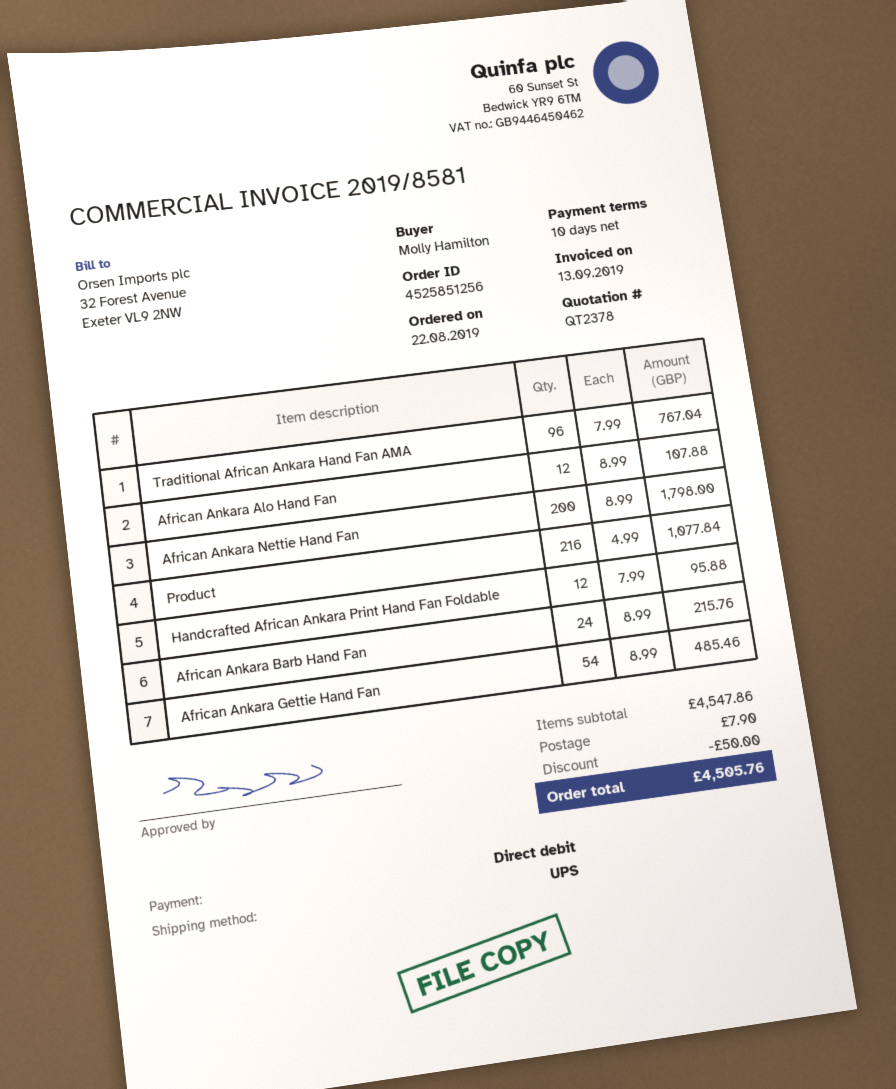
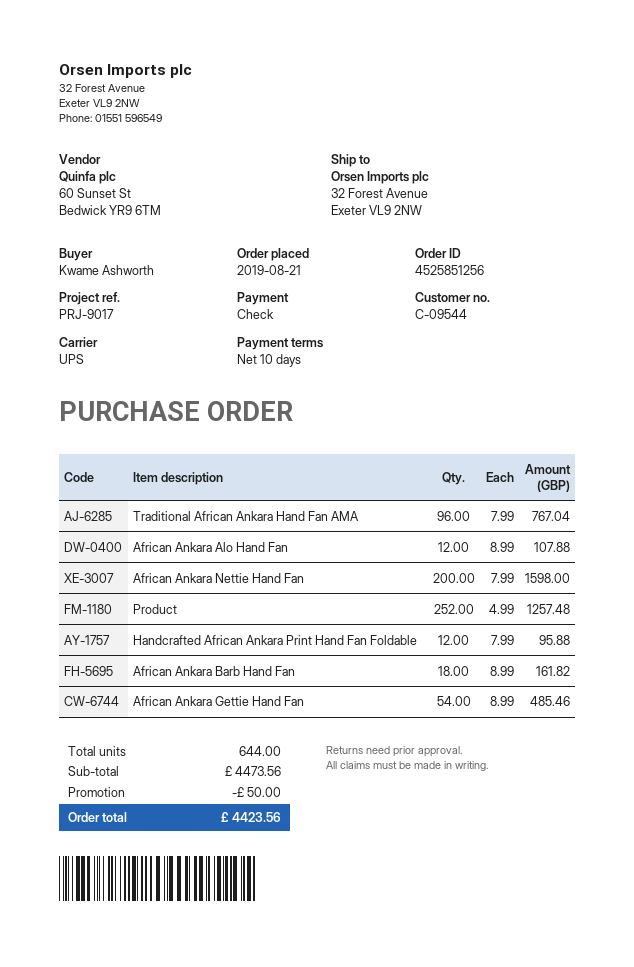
order date: 2019-08-22 -> 2019-08-21
ordered by: Molly Hamilton -> Kwame Ashworth
payment method: direct debit -> cheque
African Ankara Nettie Hand Fan: 200 x 8.99 = 1798.00 -> 200 x 7.99 = 1598.00
Product: 216 x 4.99 = 1077.84 -> 252 x 4.99 = 1257.48
African Ankara Barb Hand Fan: 24 x 8.99 = 215.76 -> 18 x 8.99 = 161.82
subtotal: 4547.86 -> 4473.56
shipping: 7.90 -> none
total: 4505.76 -> 4423.56

